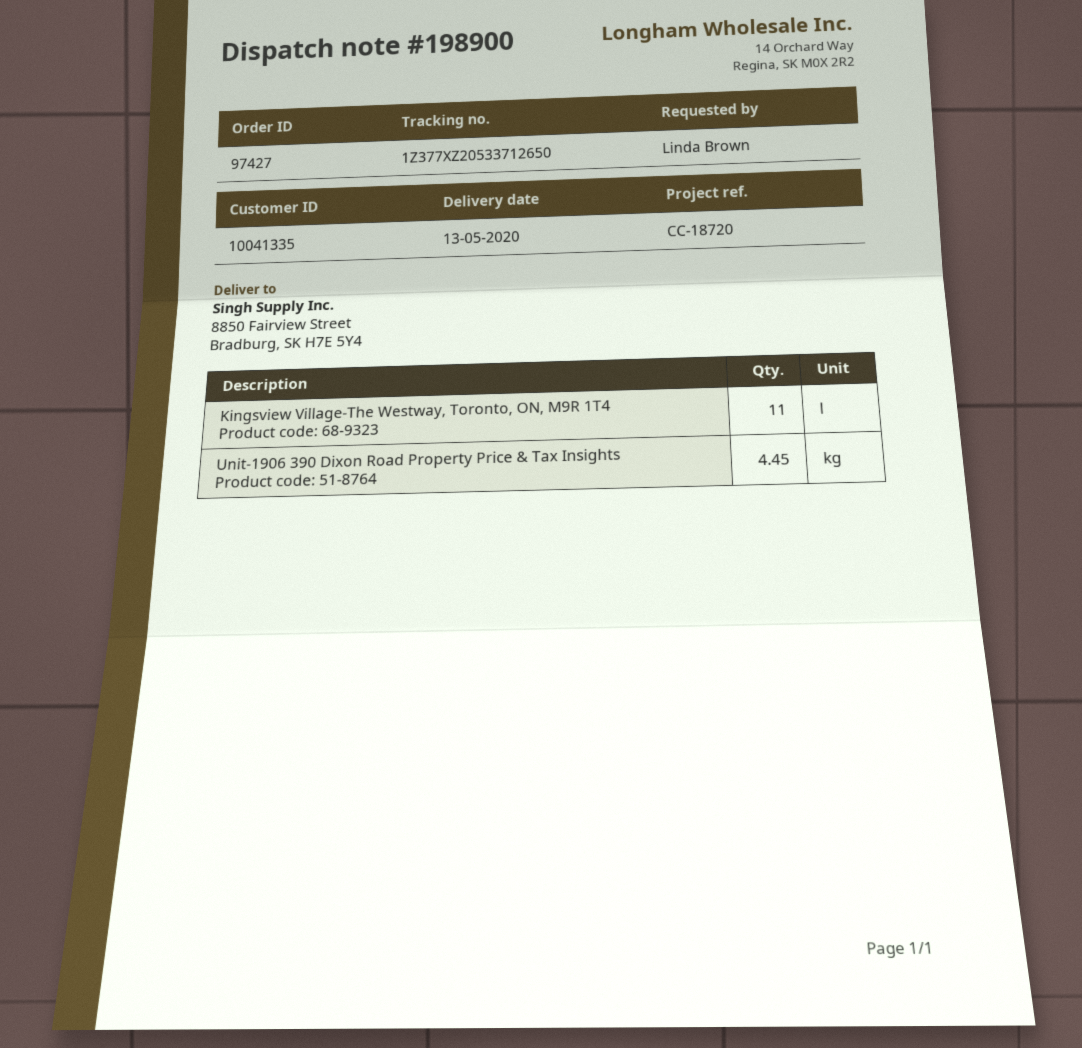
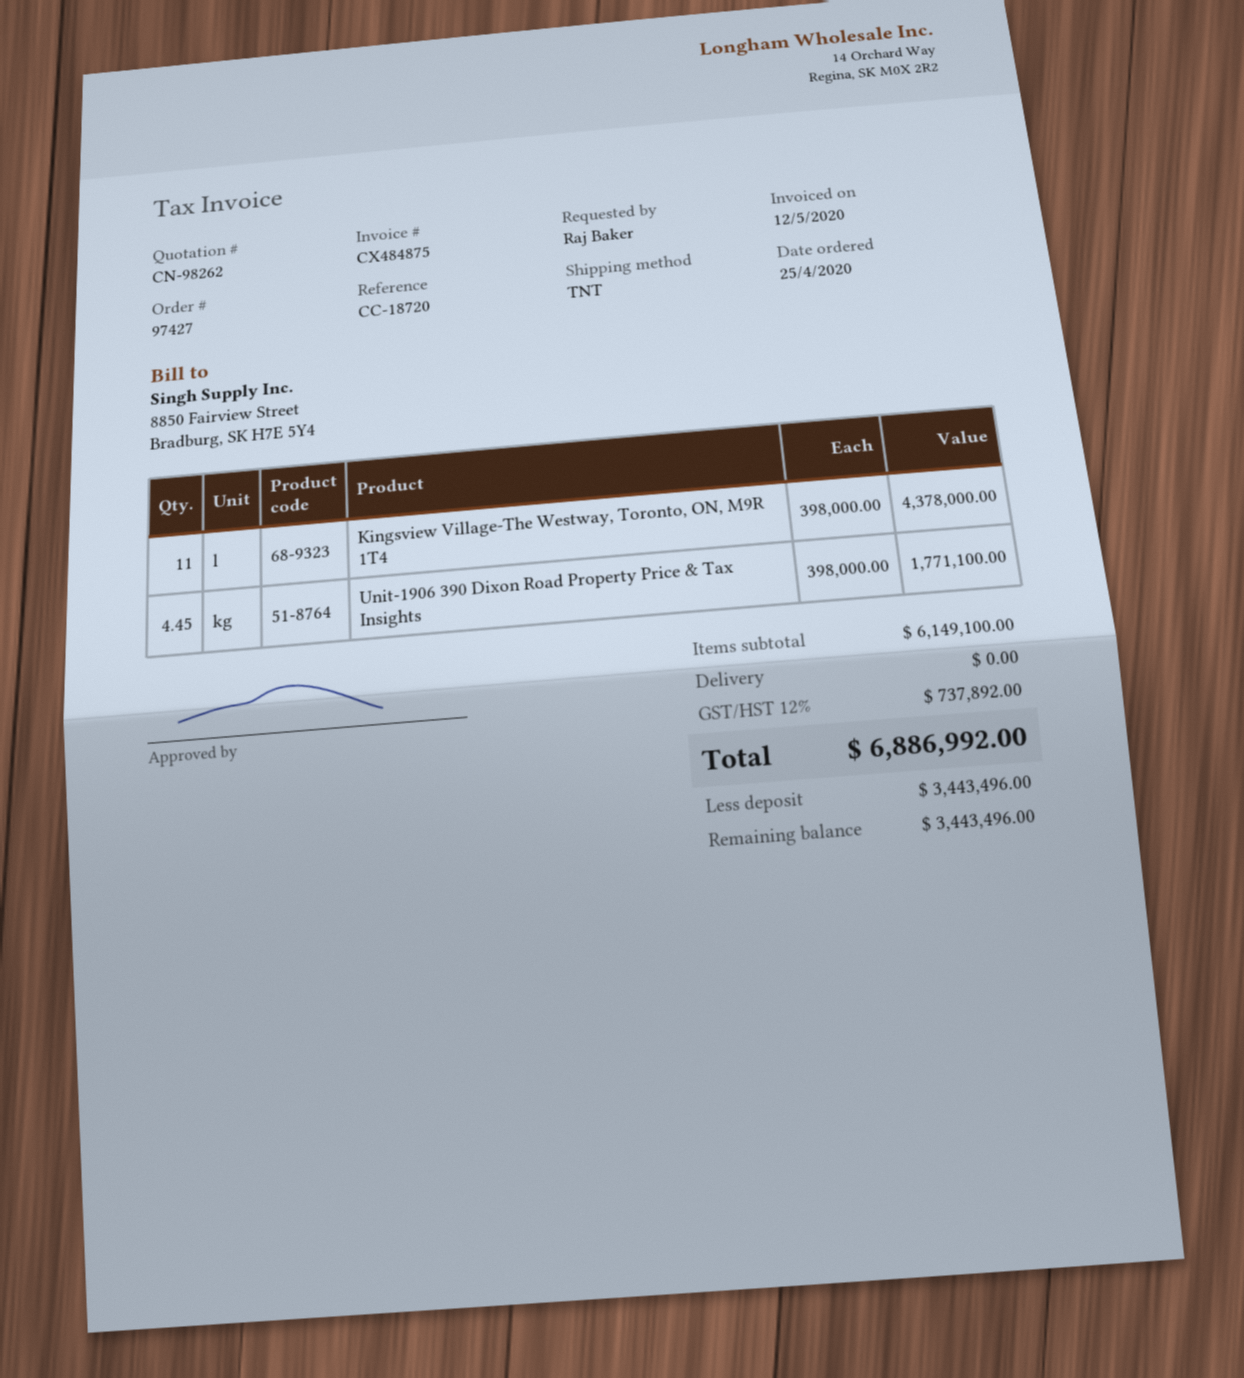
ordered by: Linda Brown -> Raj Baker

